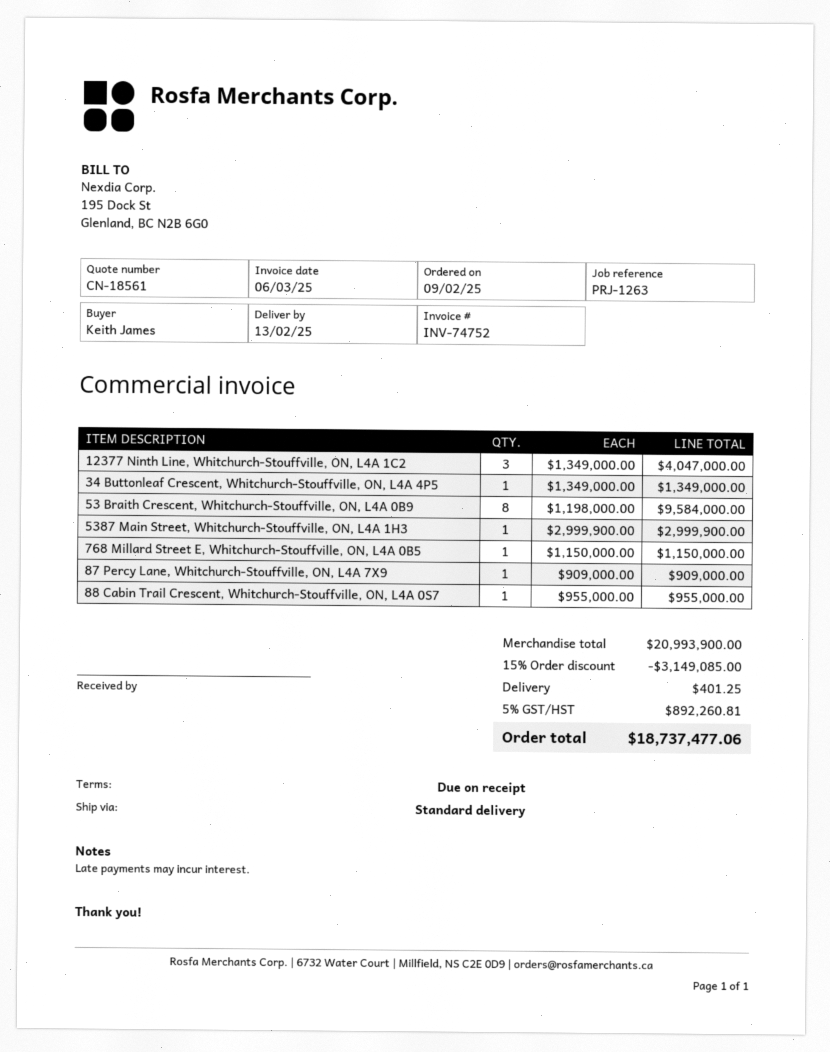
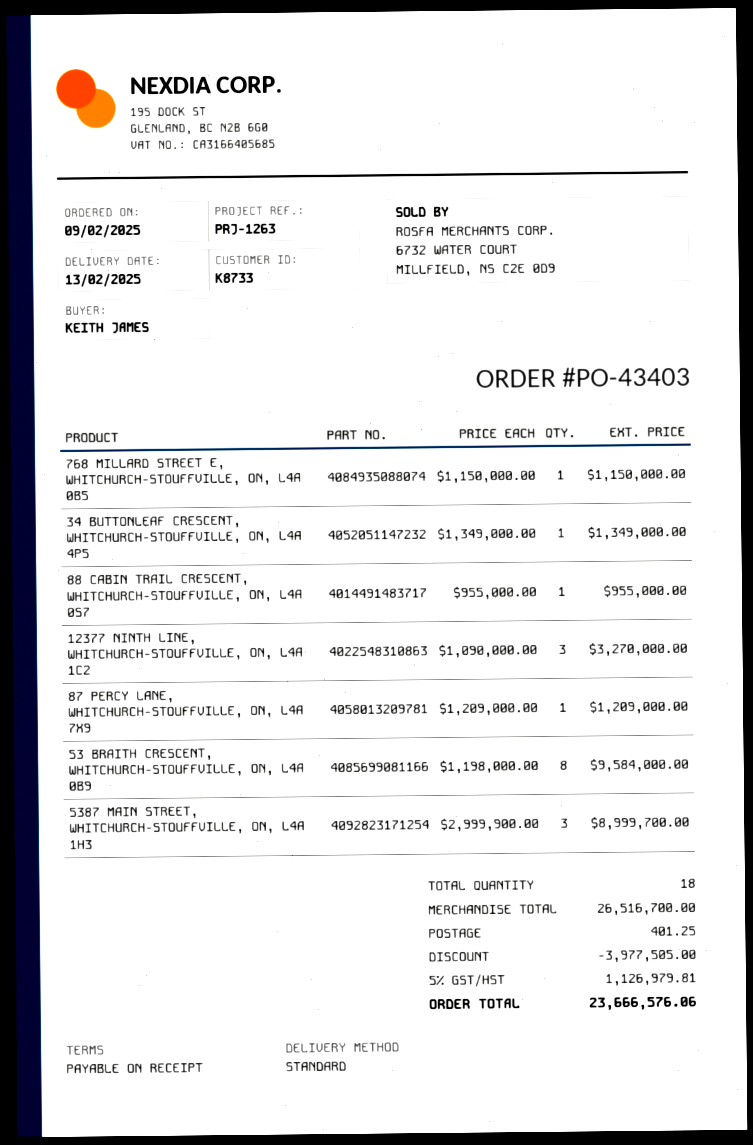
12377 Ninth Line, Whitchurch-Stouffville, ON, L4A 1C2: 3 x 1349000.00 = 4047000.00 -> 3 x 1090000.00 = 3270000.00
5387 Main Street, Whitchurch-Stouffville, ON, L4A 1H3: 1 x 2999900.00 = 2999900.00 -> 3 x 2999900.00 = 8999700.00
87 Percy Lane, Whitchurch-Stouffville, ON, L4A 7X9: 1 x 909000.00 = 909000.00 -> 1 x 1209000.00 = 1209000.00
subtotal: 20993900.00 -> 26516700.00
discount: 3149085.00 -> 3977505.00
tax: 5% = 892260.81 -> 5% = 1126979.81
total: 18737477.06 -> 23666576.06

